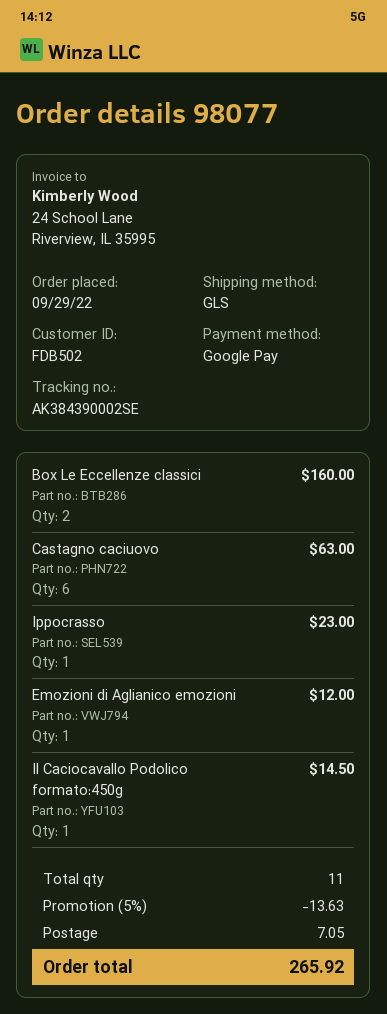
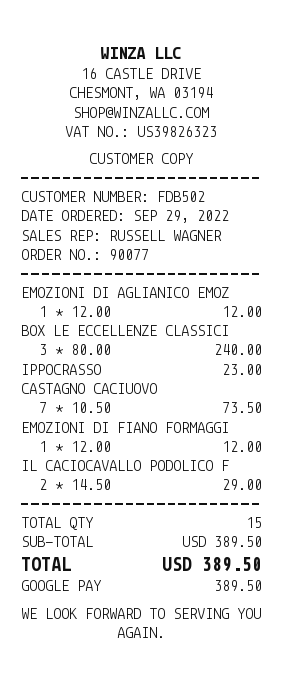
order number: 98077 -> 90077
Box Le Eccellenze classici: 2 for 160.00 -> 3 for 240.00
Castagno caciuovo: 6 for 63.00 -> 7 for 73.50
Il Caciocavallo Podolico formato:450g: 1 for 14.50 -> 2 for 29.00
EMOZIONI DI FIANO FORMAGGI: none -> 1 for 12.00
total quantity: 11 -> 15
discount: 5% = 13.63 -> none
shipping: 7.05 -> none
total: 265.92 -> 389.50

